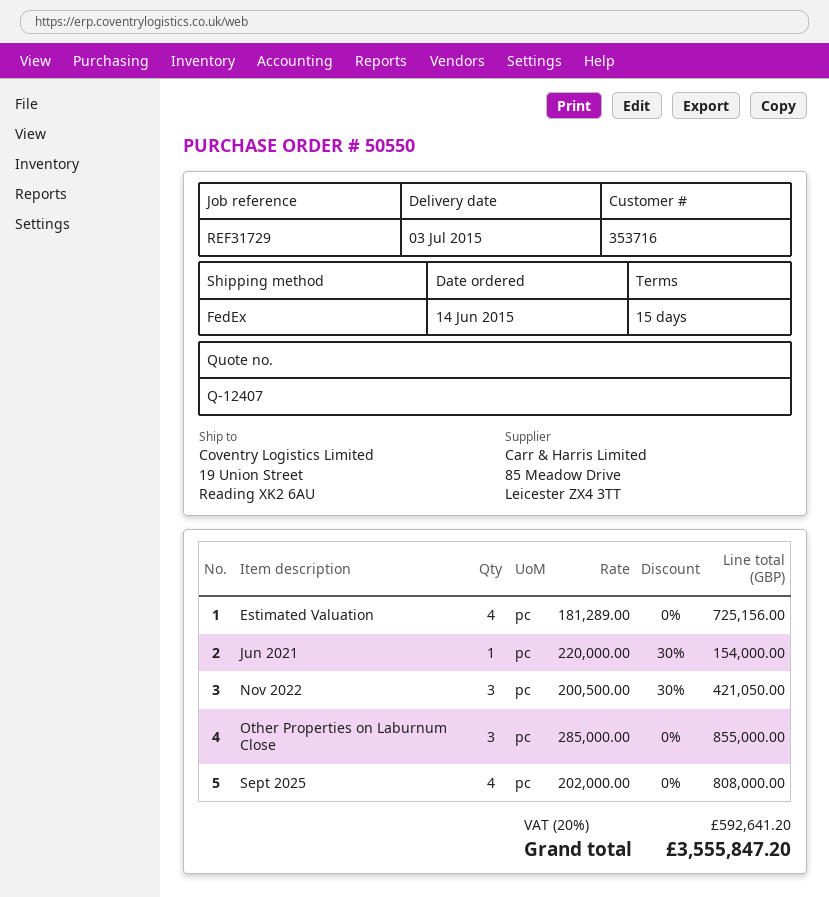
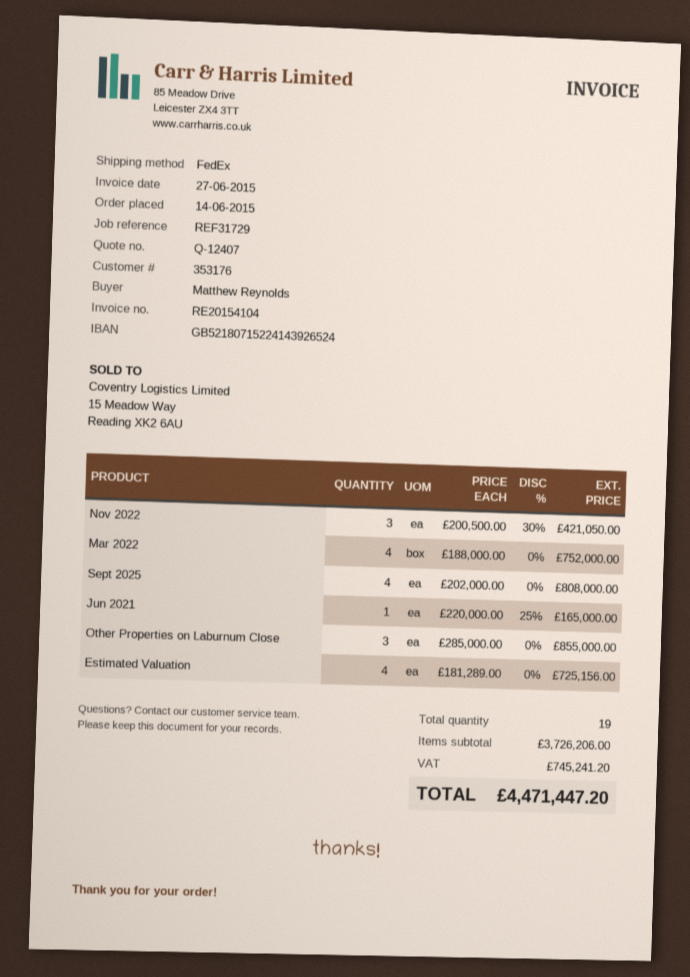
customer number: 353716 -> 353176
Jun 2021: 1 x 220000.00 - 30% = 154000.00 -> 1 x 220000.00 - 25% = 165000.00
Mar 2022: none -> 4 x 188000.00 = 752000.00
tax: 592641.20 -> 745241.20
total: 3555847.20 -> 4471447.20

